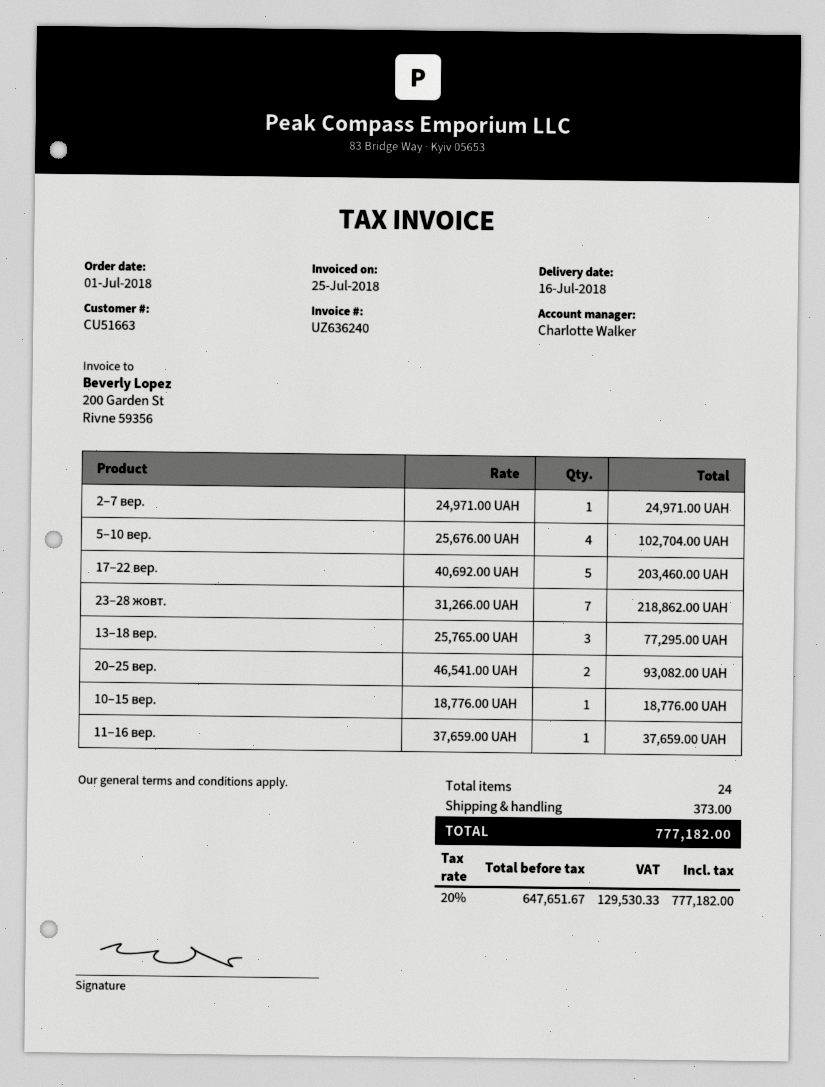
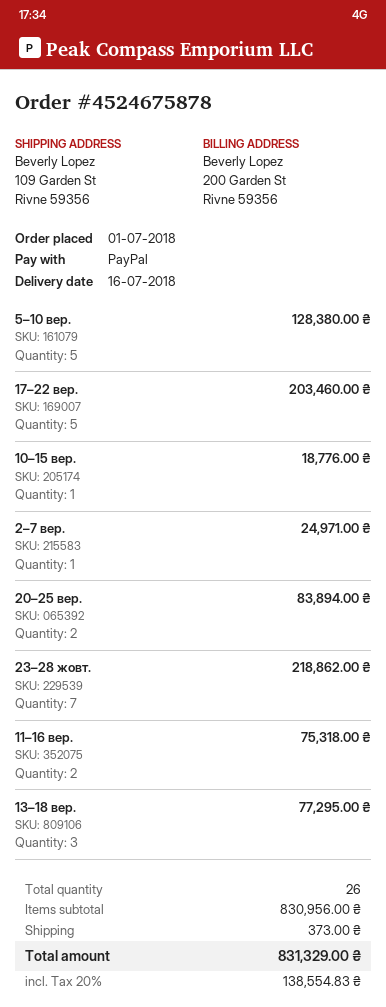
5–10 вер.: 4 for 102704.00 -> 5 for 128380.00
20–25 вер.: 2 for 93082.00 -> 2 for 83894.00
11–16 вер.: 1 for 37659.00 -> 2 for 75318.00
total quantity: 24 -> 26
tax: 20% = 129530.33 -> 20% = 138554.83
total: 777182.00 -> 831329.00

